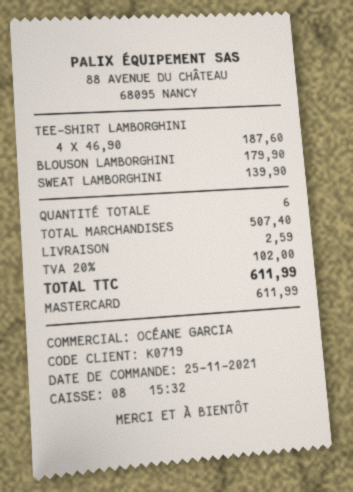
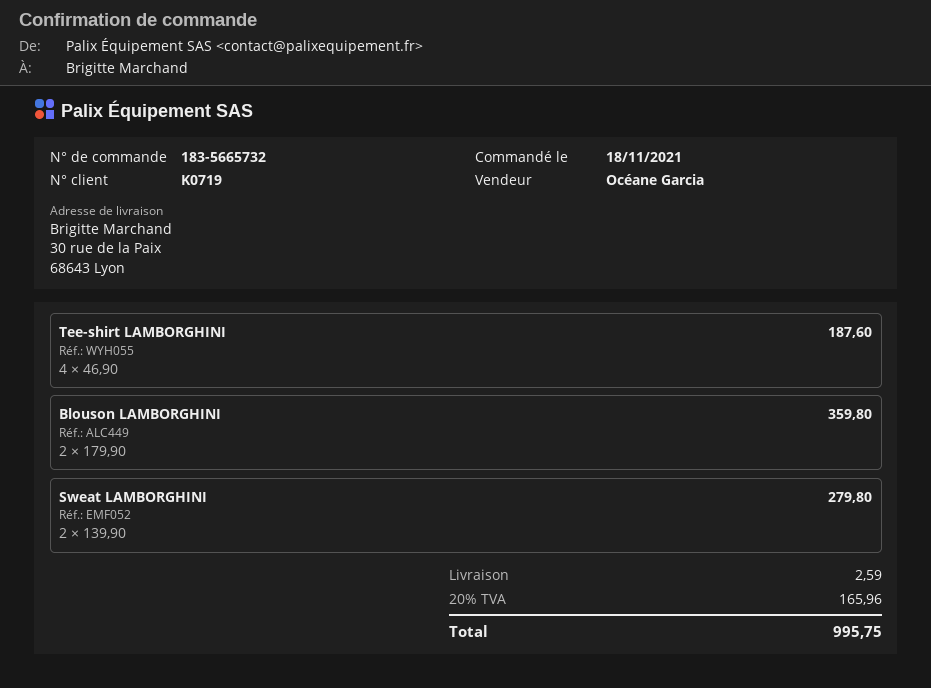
order date: 2021-11-25 -> 2021-11-18
BLOUSON LAMBORGHINI: 1 x 179.90 = 179.90 -> 2 x 179.90 = 359.80
SWEAT LAMBORGHINI: 1 x 139.90 = 139.90 -> 2 x 139.90 = 279.80
tax: 20% = 102.00 -> 20% = 165.96
total: 611.99 -> 995.75

